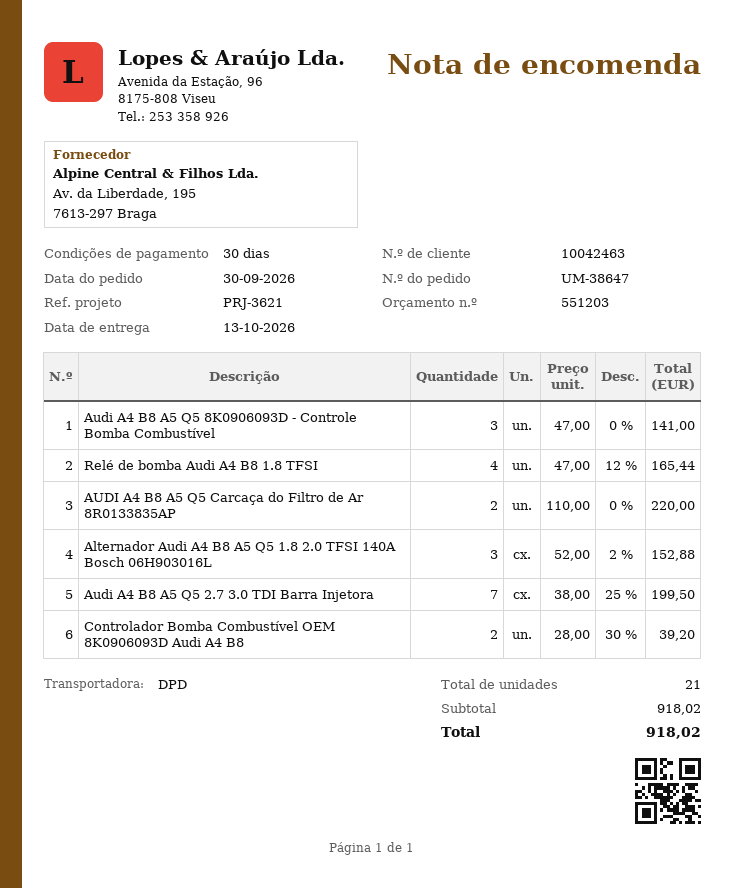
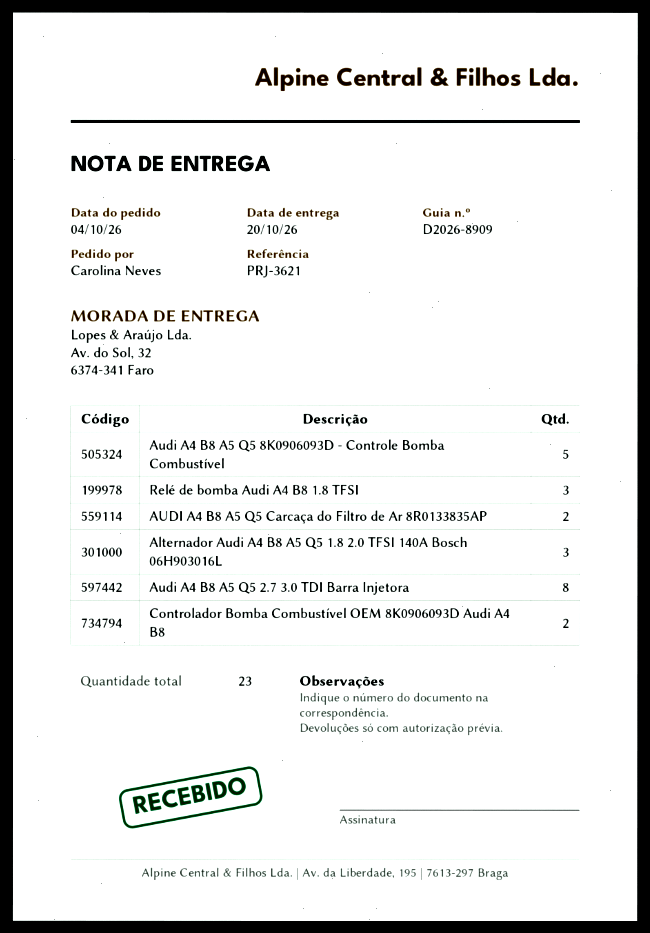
order date: 2026-09-30 -> 2026-10-04
delivery date: 2026-10-13 -> 2026-10-20
Audi A4 B8 A5 Q5 8K0906093D - Controle Bomba Combustível: 3 -> 5
Relé de bomba Audi A4 B8 1.8 TFSI: 4 -> 3
Audi A4 B8 A5 Q5 2.7 3.0 TDI Barra Injetora: 7 -> 8
total quantity: 21 -> 23

